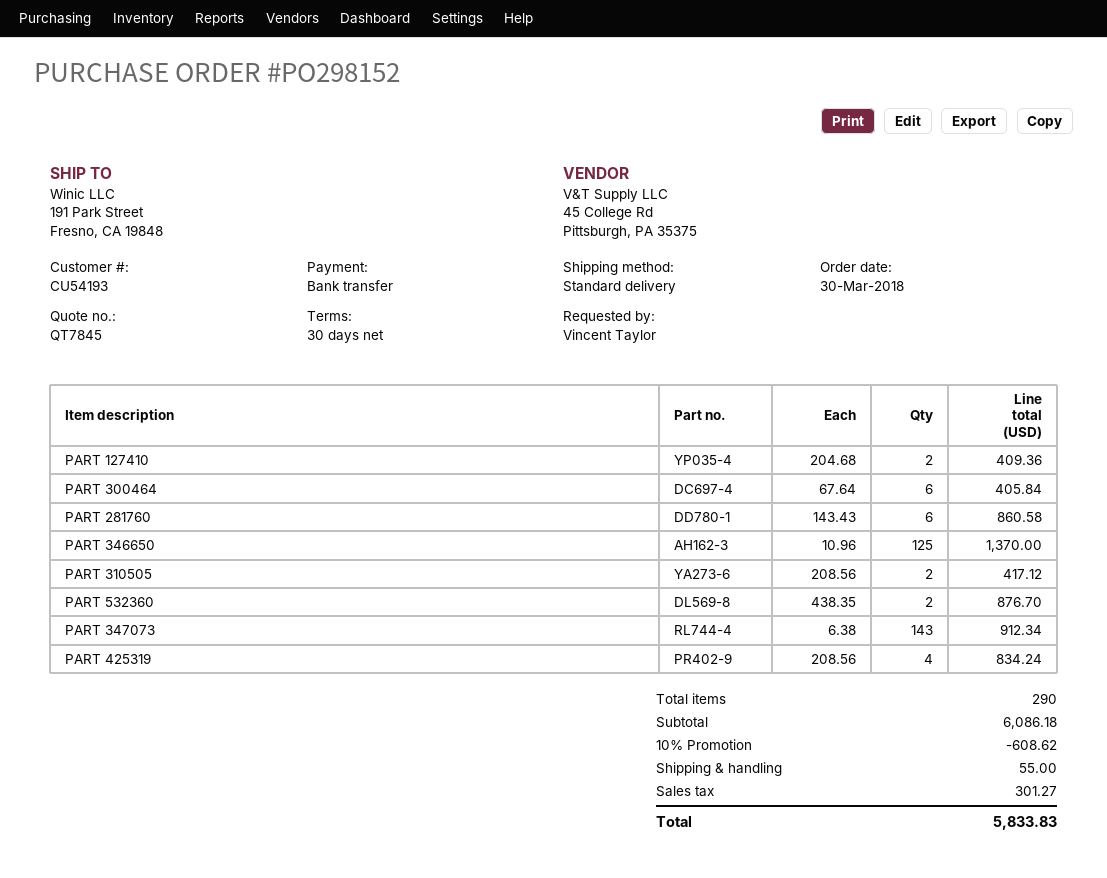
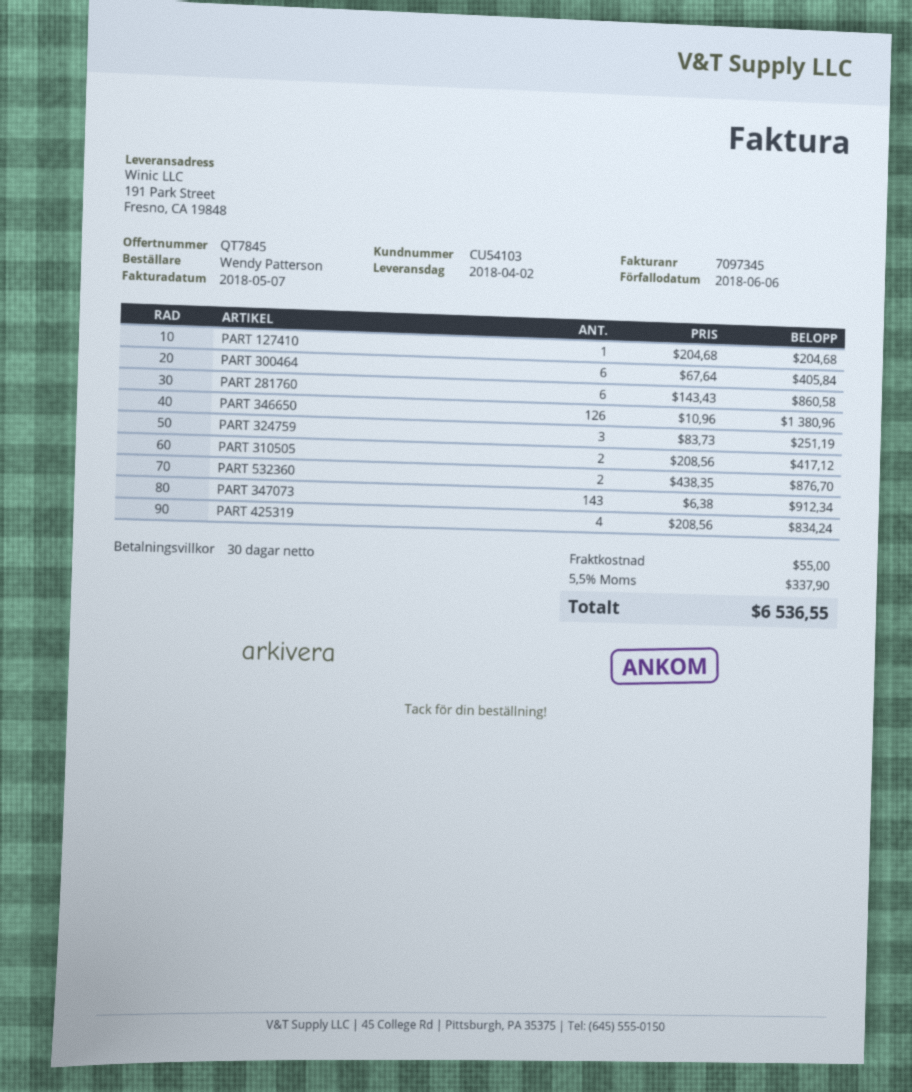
customer number: CU54193 -> CU54103
ordered by: Vincent Taylor -> Wendy Patterson
PART 127410: 2 x 204.68 = 409.36 -> 1 x 204.68 = 204.68
PART 346650: 125 x 10.96 = 1370.00 -> 126 x 10.96 = 1380.96
PART 324759: none -> 3 x 83.73 = 251.19
discount: 10% = 608.62 -> none
tax: 301.27 -> 337.90
total: 5833.83 -> 6536.55

